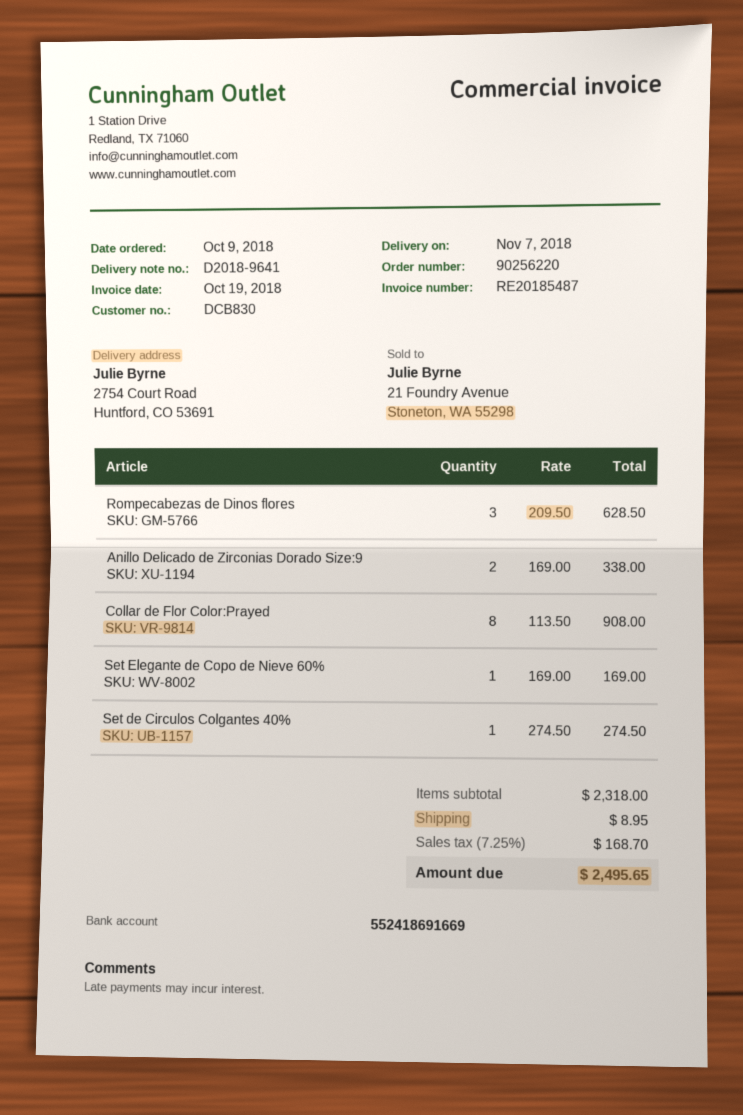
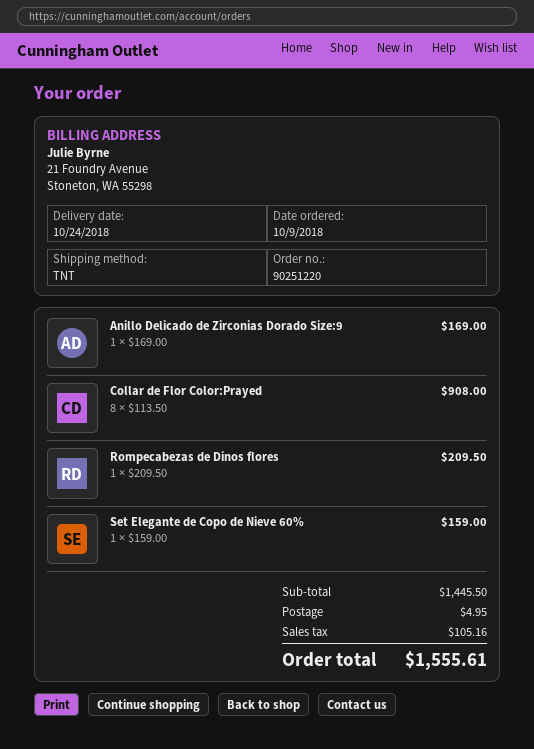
order number: 90256220 -> 90251220
delivery date: 2018-11-07 -> 2018-10-24
Rompecabezas de Dinos flores: 3 x 209.50 = 628.50 -> 1 x 209.50 = 209.50
Anillo Delicado de Zirconias Dorado Size:9: 2 x 169.00 = 338.00 -> 1 x 169.00 = 169.00
Set Elegante de Copo de Nieve 60%: 1 x 169.00 = 169.00 -> 1 x 159.00 = 159.00
Set de Circulos Colgantes 40%: 1 x 274.50 = 274.50 -> none
subtotal: 2318.00 -> 1445.50
shipping: 8.95 -> 4.95
tax: 168.70 -> 105.16
total: 2495.65 -> 1555.61

